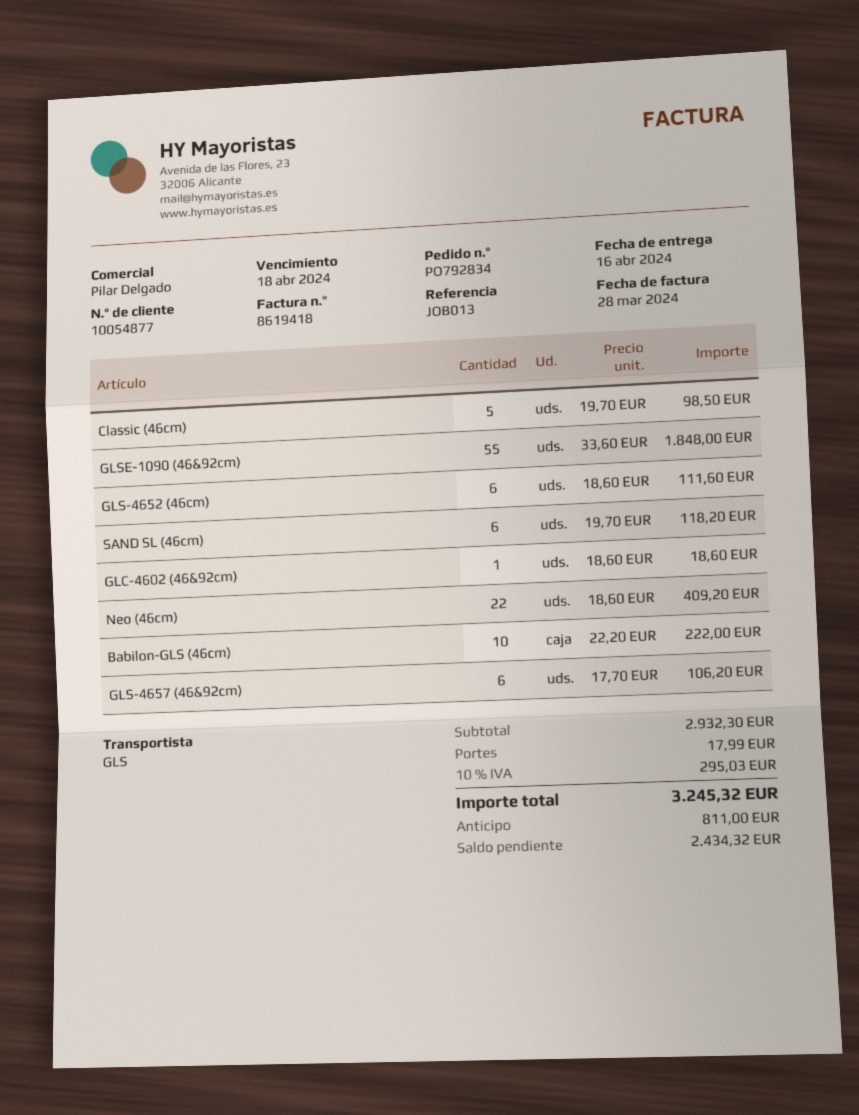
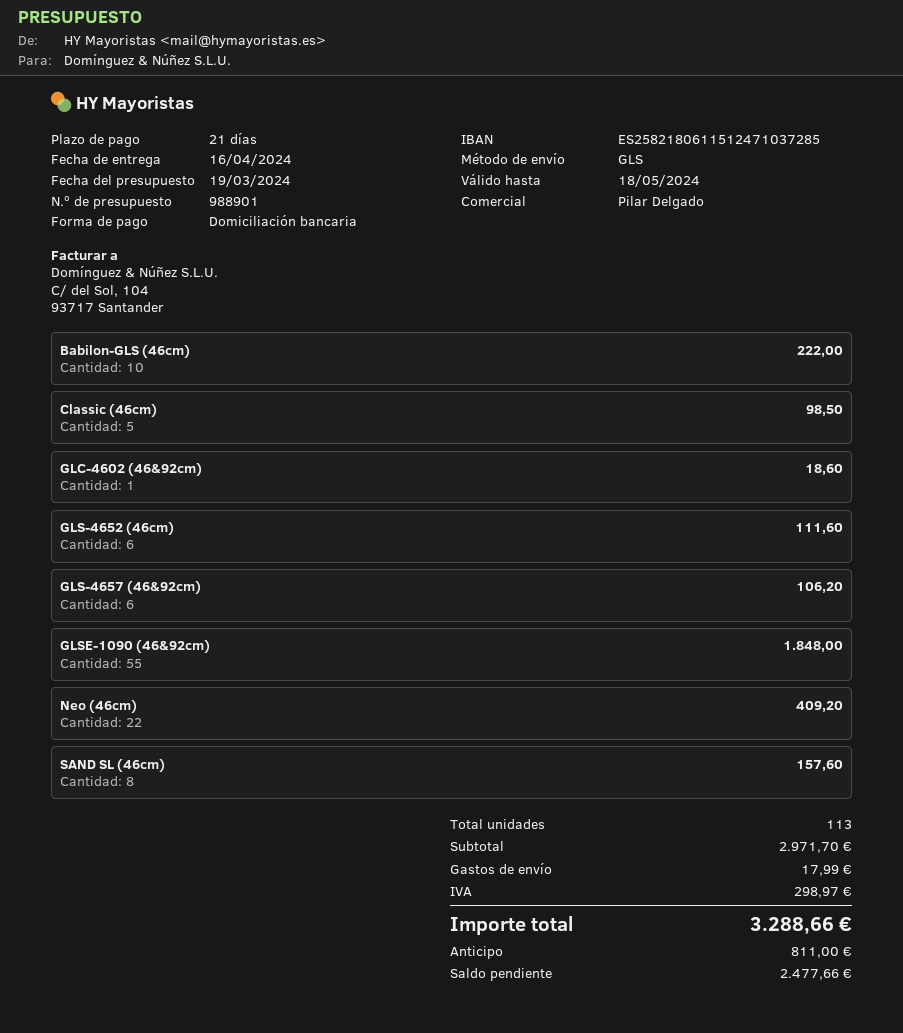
SAND SL (46cm): 6 for 118.20 -> 8 for 157.60
subtotal: 2932.30 -> 2971.70
tax: 295.03 -> 298.97
total: 3245.32 -> 3288.66
balance: 2434.32 -> 2477.66

